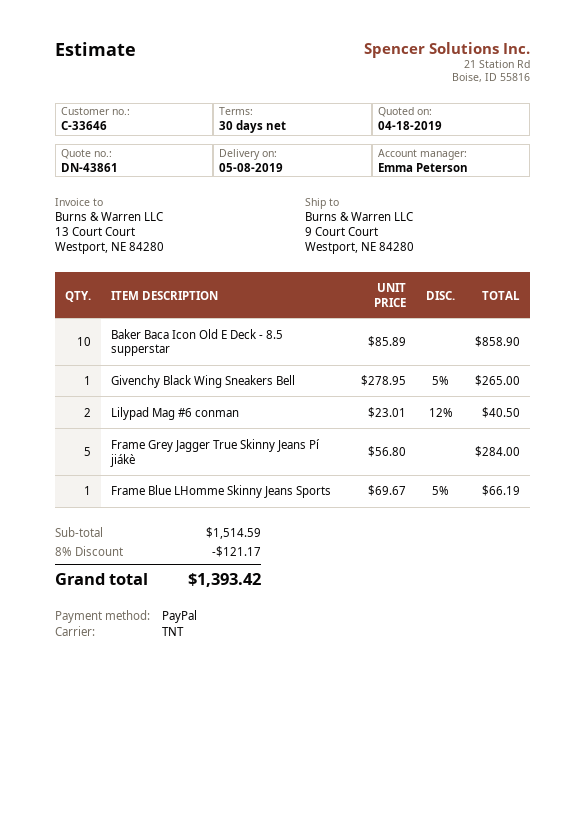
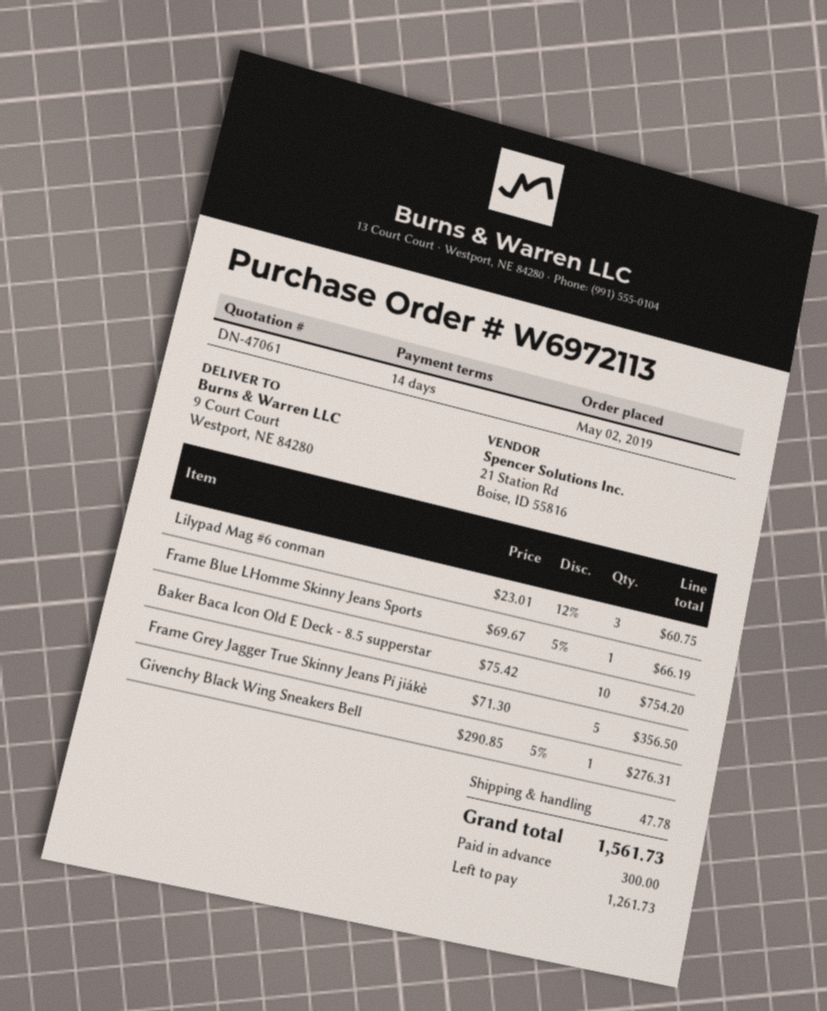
quote number: DN-43861 -> DN-47061
payment terms: 30 days -> 14 days
Baker Baca Icon Old E Deck - 8.5 supperstar: 10 x 85.89 = 858.90 -> 10 x 75.42 = 754.20
Givenchy Black Wing Sneakers Bell: 1 x 278.95 - 5% = 265.00 -> 1 x 290.85 - 5% = 276.31
Lilypad Mag #6 conman: 2 x 23.01 - 12% = 40.50 -> 3 x 23.01 - 12% = 60.75
Frame Grey Jagger True Skinny Jeans Pí jiákè: 5 x 56.80 = 284.00 -> 5 x 71.30 = 356.50
discount: 8% = 121.17 -> none
shipping: none -> 47.78
total: 1393.42 -> 1561.73

